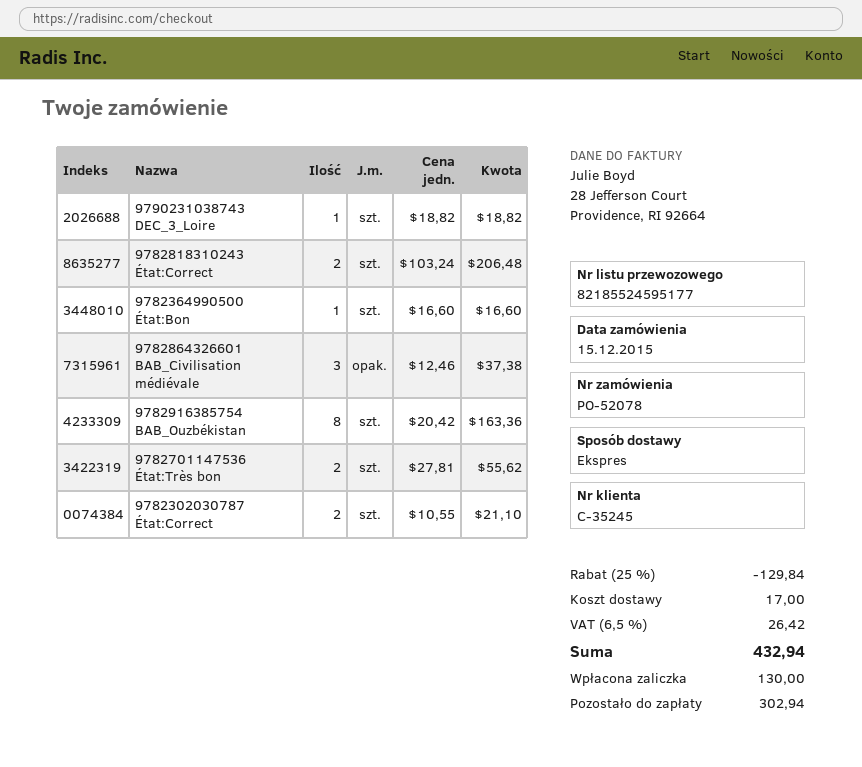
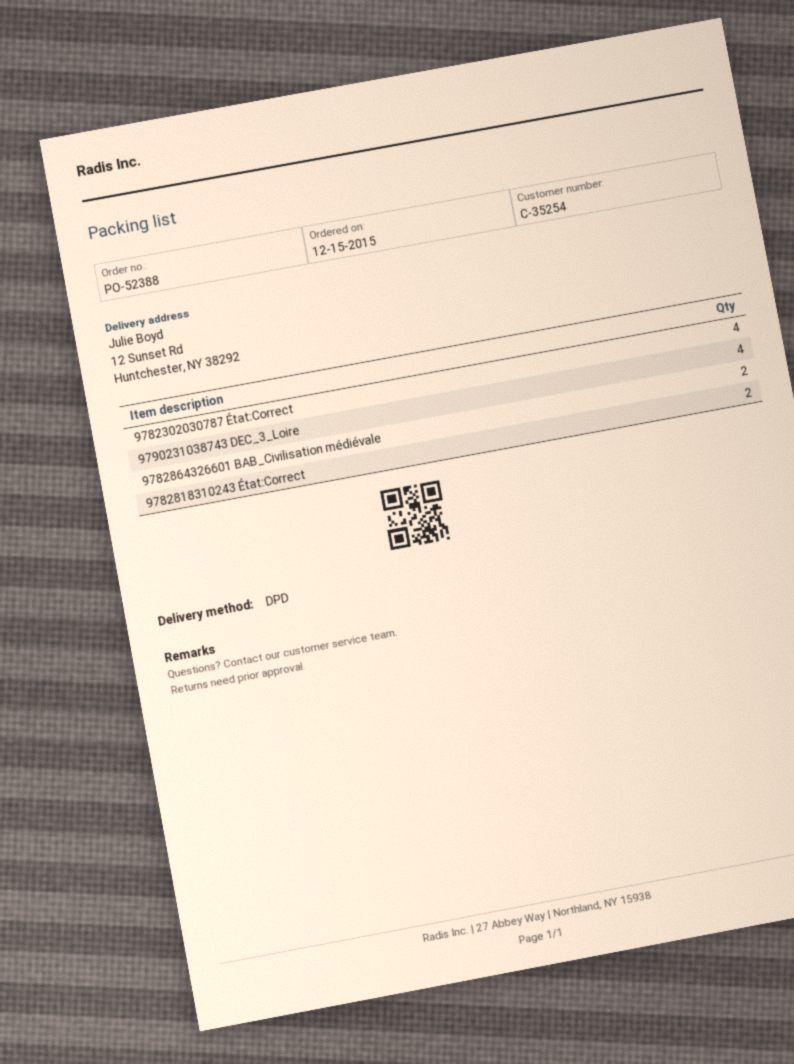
order number: PO-52078 -> PO-52388
customer number: C-35245 -> C-35254
shipping method: express -> DPD
9790231038743 DEC_3_Loire: 1 -> 4
9782364990500 État:Bon: 1 -> none
9782864326601 BAB_Civilisation médiévale: 3 -> 2
9782916385754 BAB_Ouzbékistan: 8 -> none
9782701147536 État:Très bon: 2 -> none
9782302030787 État:Correct: 2 -> 4

